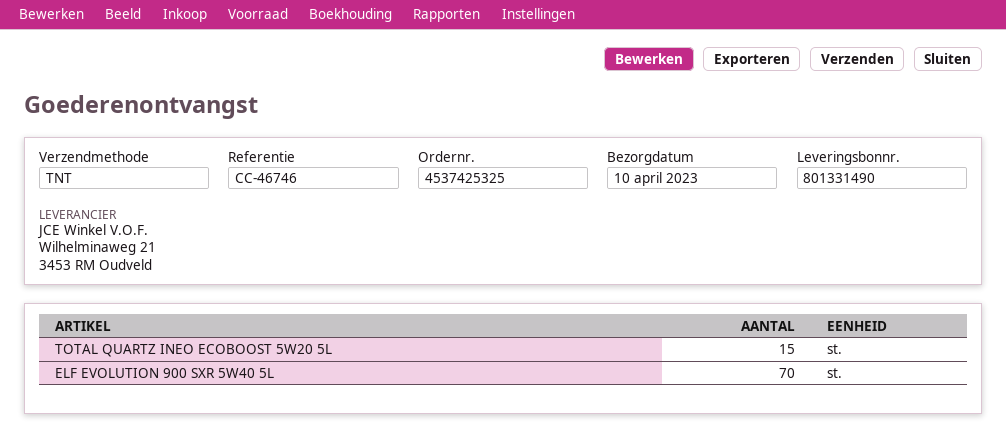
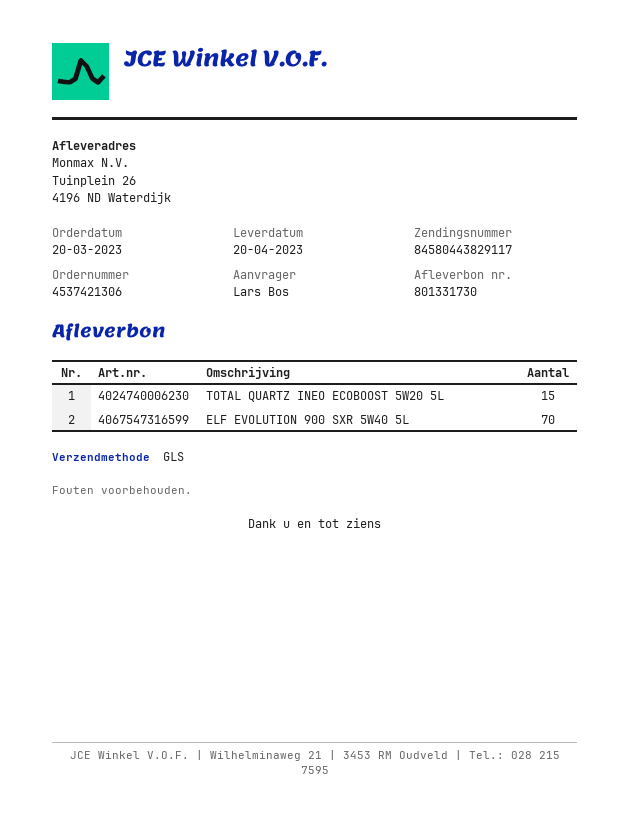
order number: 4537425325 -> 4537421306
delivery note number: 801331490 -> 801331730
delivery date: 2023-04-10 -> 2023-04-20
shipping method: TNT -> GLS

